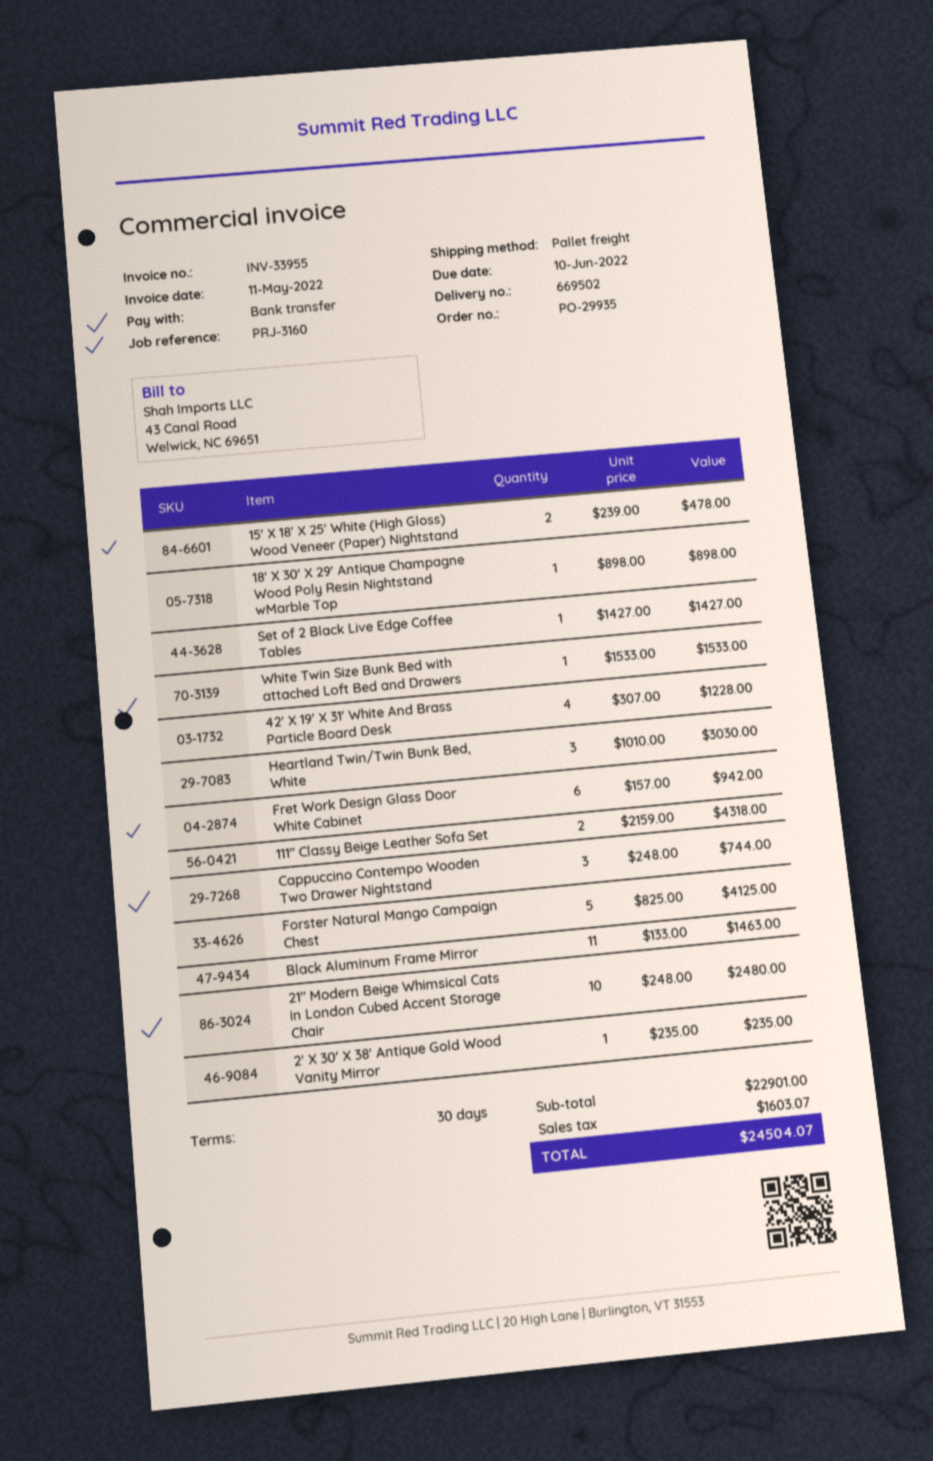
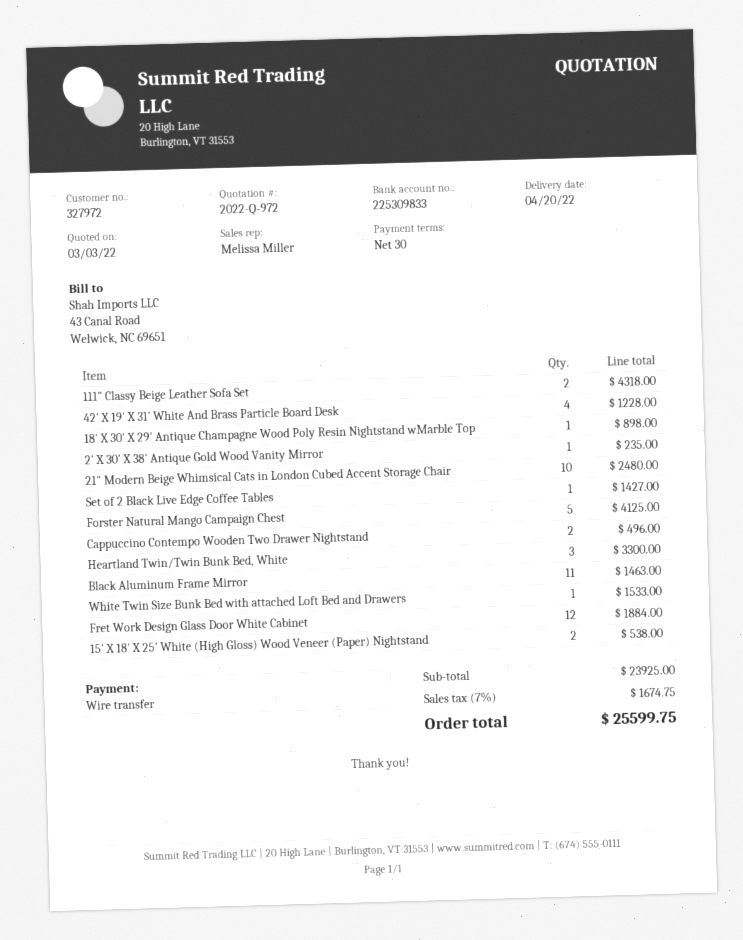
15' X 18' X 25' White (High Gloss) Wood Veneer (Paper) Nightstand: 2 for 478.00 -> 2 for 538.00
Heartland Twin/Twin Bunk Bed, White: 3 for 3030.00 -> 3 for 3300.00
Fret Work Design Glass Door White Cabinet: 6 for 942.00 -> 12 for 1884.00
Cappuccino Contempo Wooden Two Drawer Nightstand: 3 for 744.00 -> 2 for 496.00
subtotal: 22901.00 -> 23925.00
tax: 1603.07 -> 1674.75
total: 24504.07 -> 25599.75

